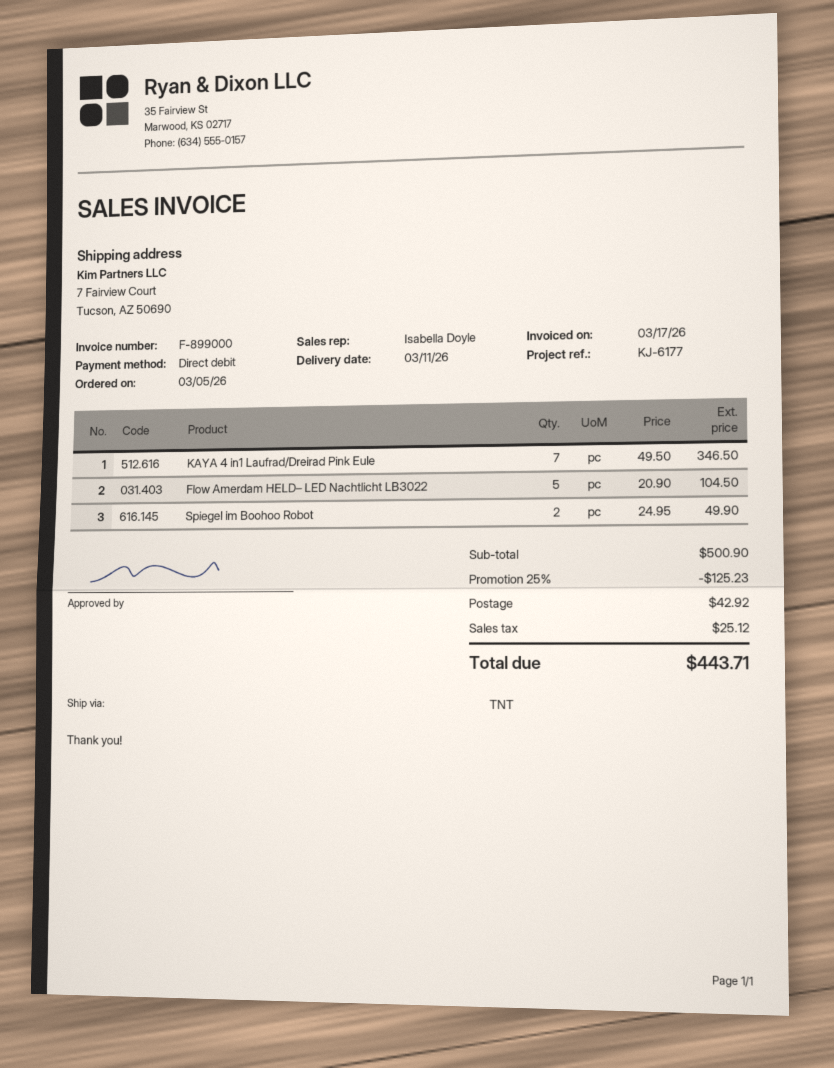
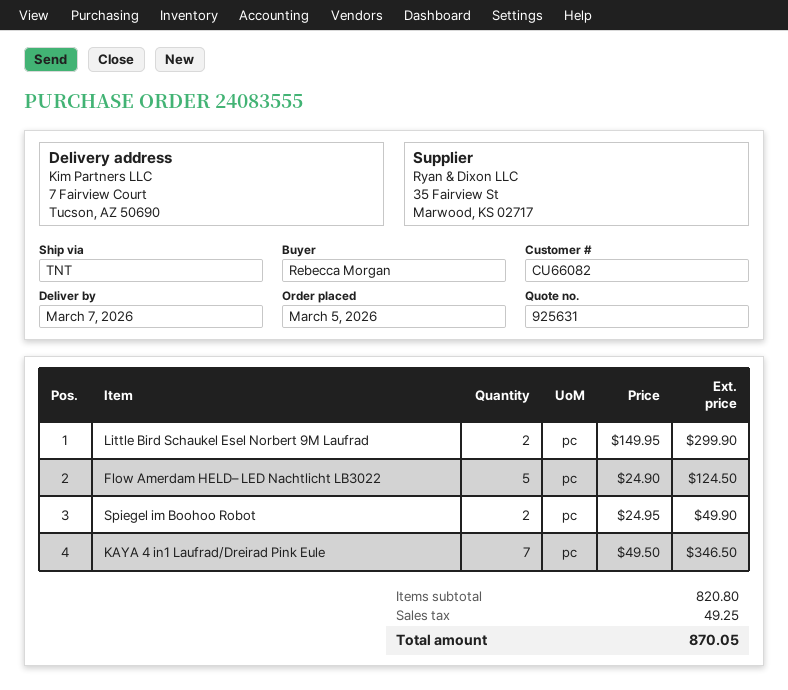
delivery date: 2026-03-11 -> 2026-03-07
Flow Amerdam HELD– LED Nachtlicht LB3022: 5 x 20.90 = 104.50 -> 5 x 24.90 = 124.50
Little Bird Schaukel Esel Norbert 9M Laufrad: none -> 2 x 149.95 = 299.90
subtotal: 500.90 -> 820.80
discount: 25% = 125.23 -> none
shipping: 42.92 -> none
tax: 25.12 -> 49.25
total: 443.71 -> 870.05

